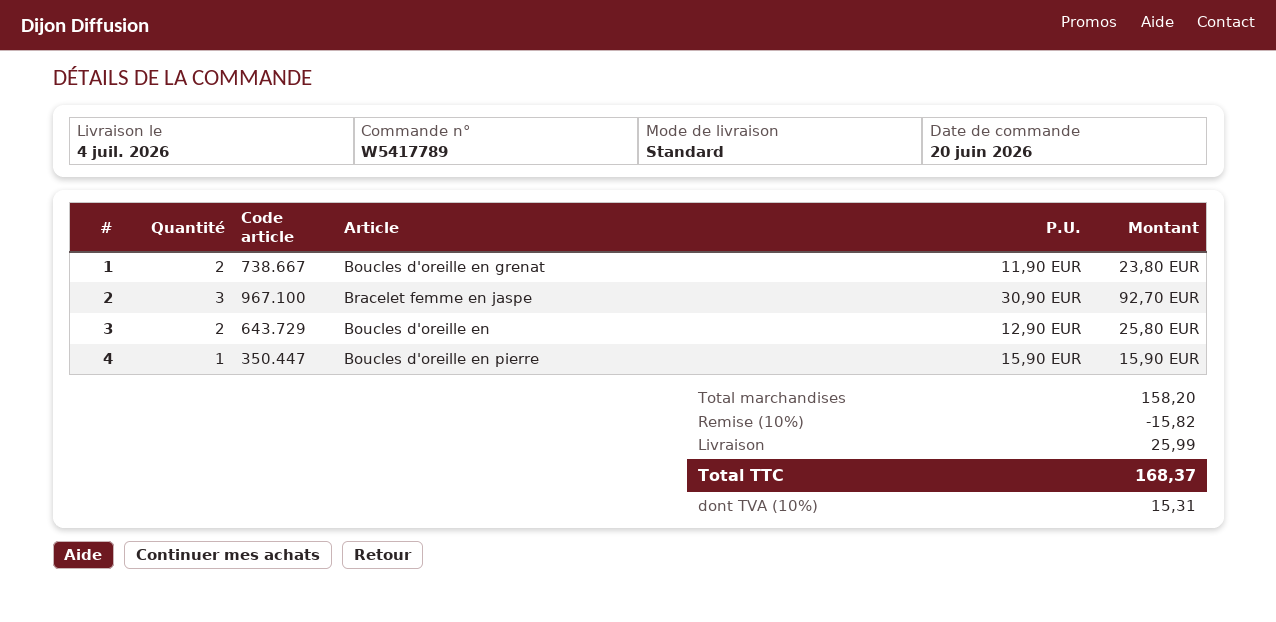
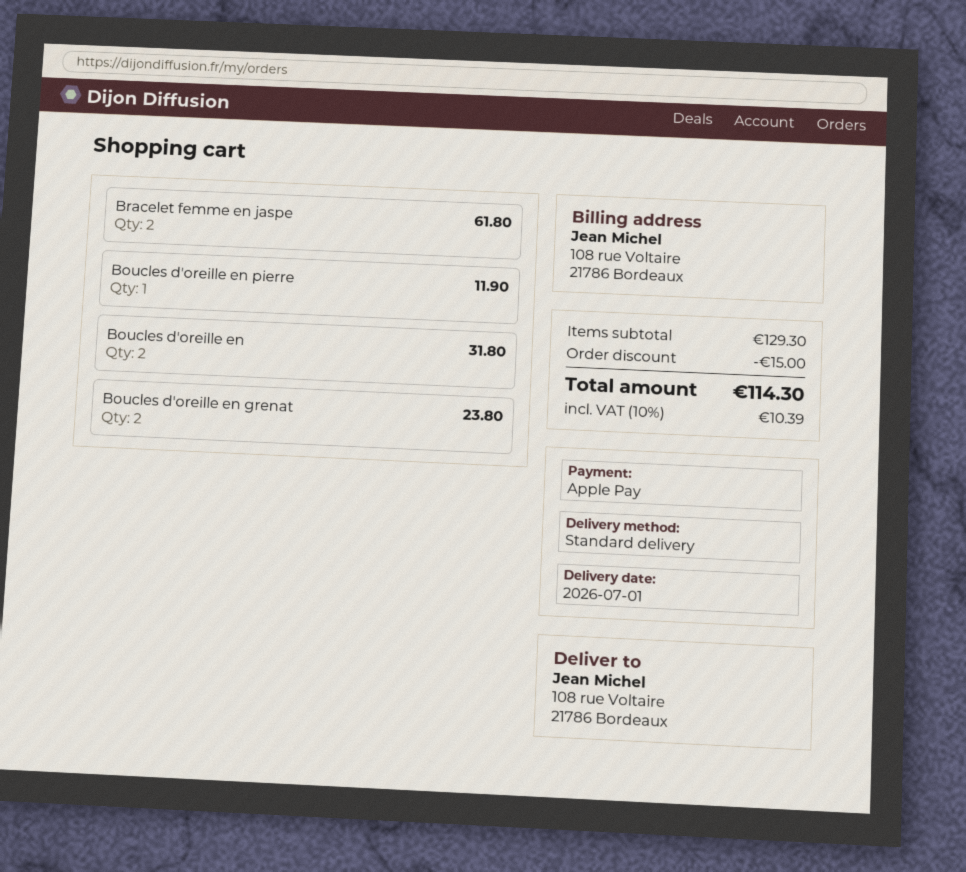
delivery date: 2026-07-04 -> 2026-07-01
Bracelet femme en jaspe: 3 for 92.70 -> 2 for 61.80
Boucles d'oreille en: 2 for 25.80 -> 2 for 31.80
Boucles d'oreille en pierre: 1 for 15.90 -> 1 for 11.90
subtotal: 158.20 -> 129.30
discount: 15.82 -> 15.00
shipping: 25.99 -> none
tax: 10% = 15.31 -> 10% = 10.39
total: 168.37 -> 114.30

